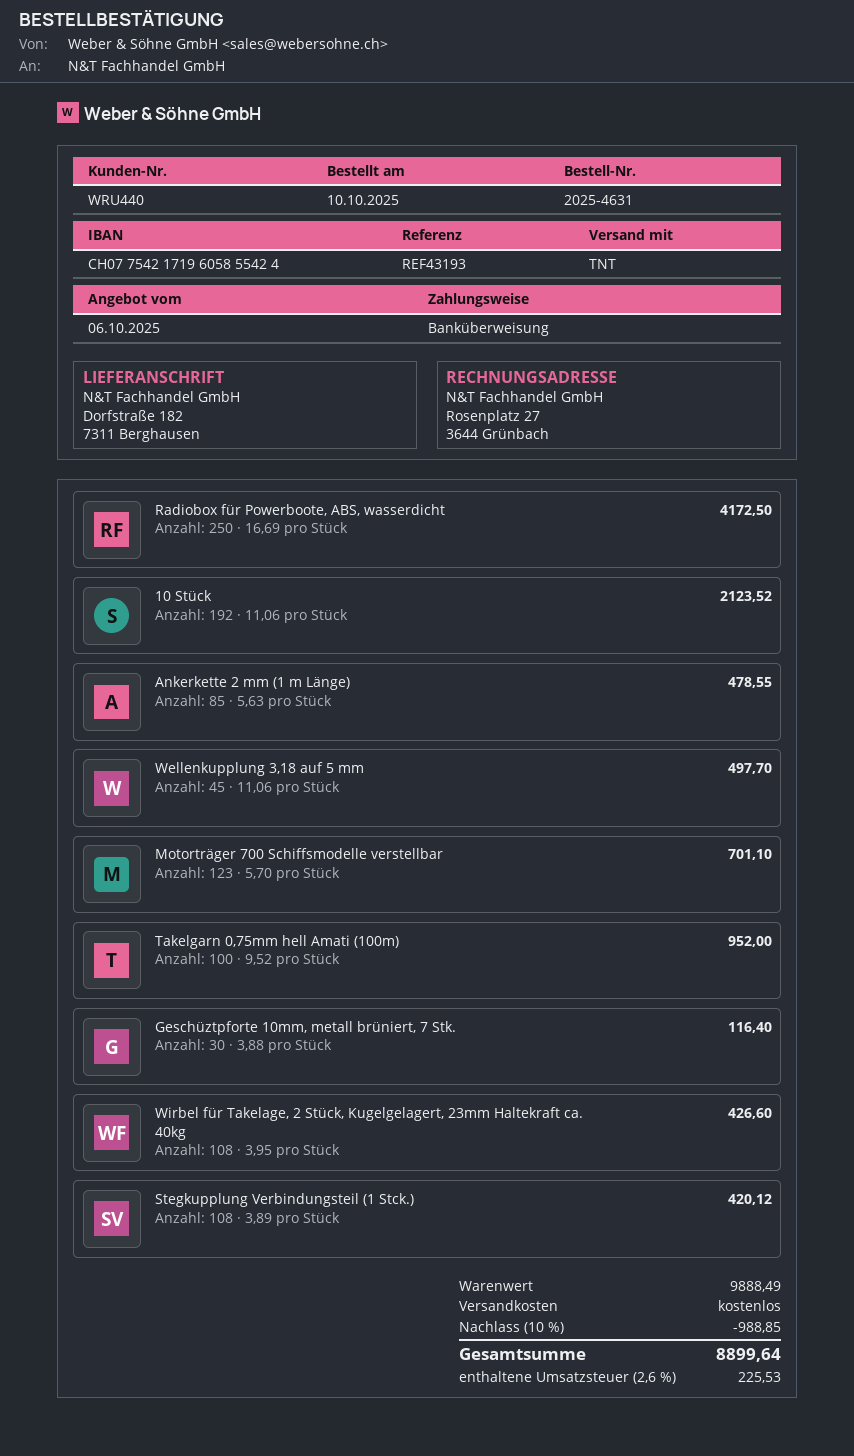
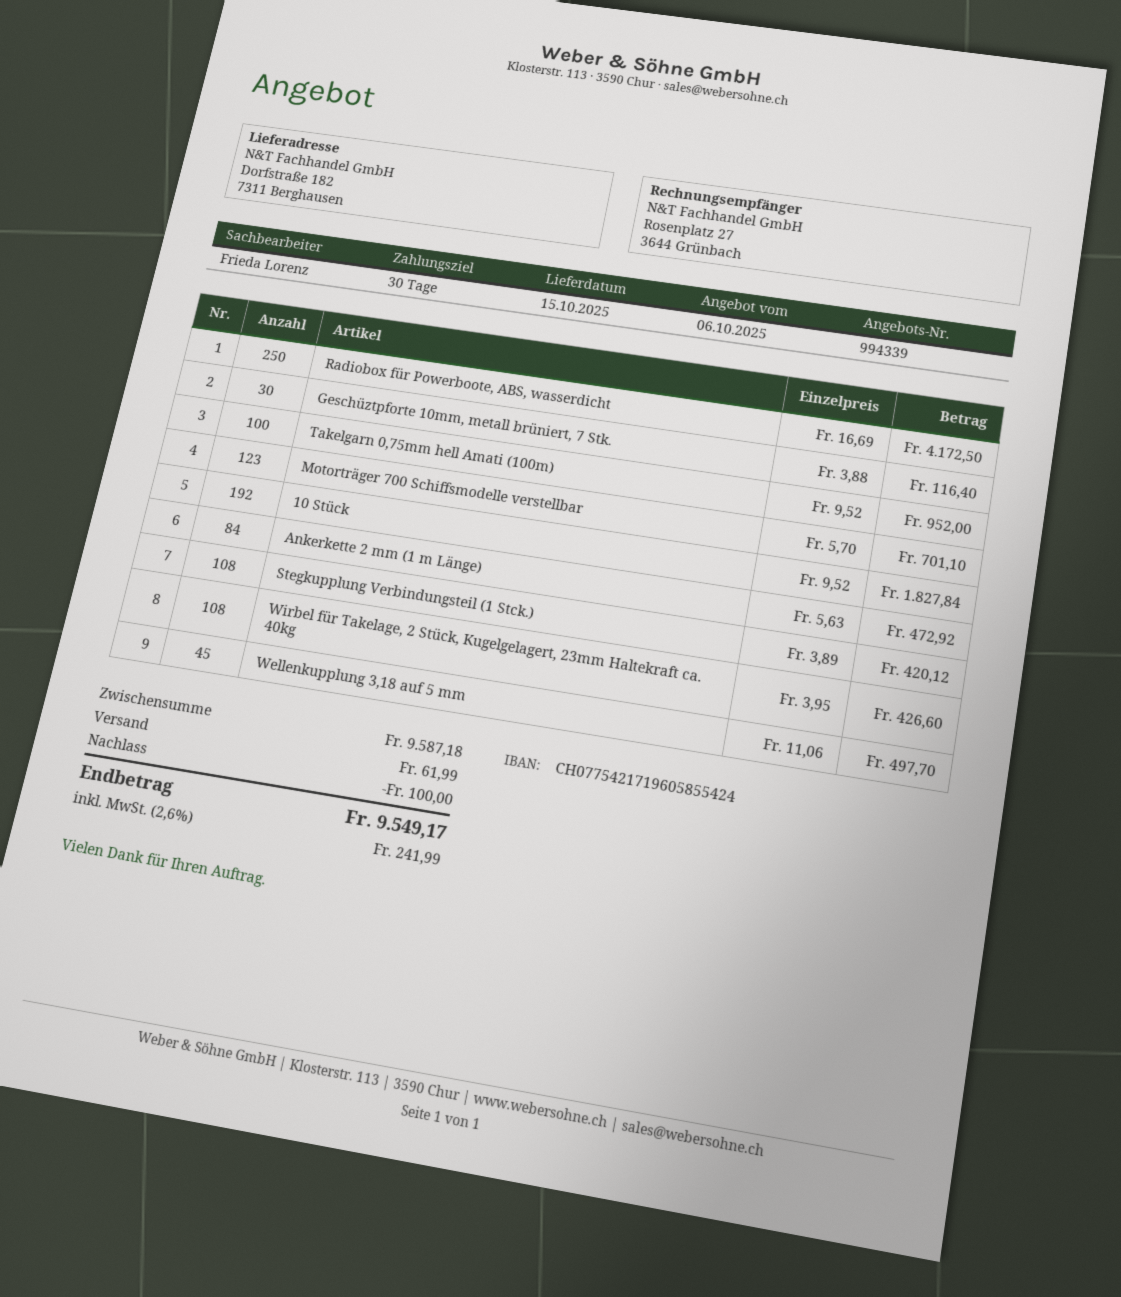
10 Stück: 192 x 11.06 = 2123.52 -> 192 x 9.52 = 1827.84
Ankerkette 2 mm (1 m Länge): 85 x 5.63 = 478.55 -> 84 x 5.63 = 472.92
subtotal: 9888.49 -> 9587.18
discount: 988.85 -> 100.00
shipping: 0.00 -> 61.99
tax: 2.6% = 225.53 -> 2.6% = 241.99
total: 8899.64 -> 9549.17

